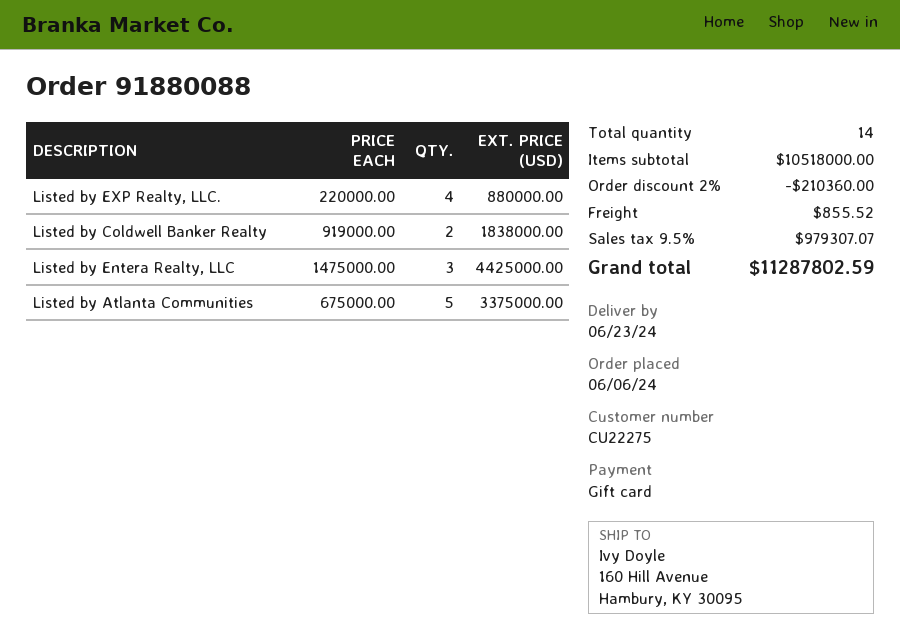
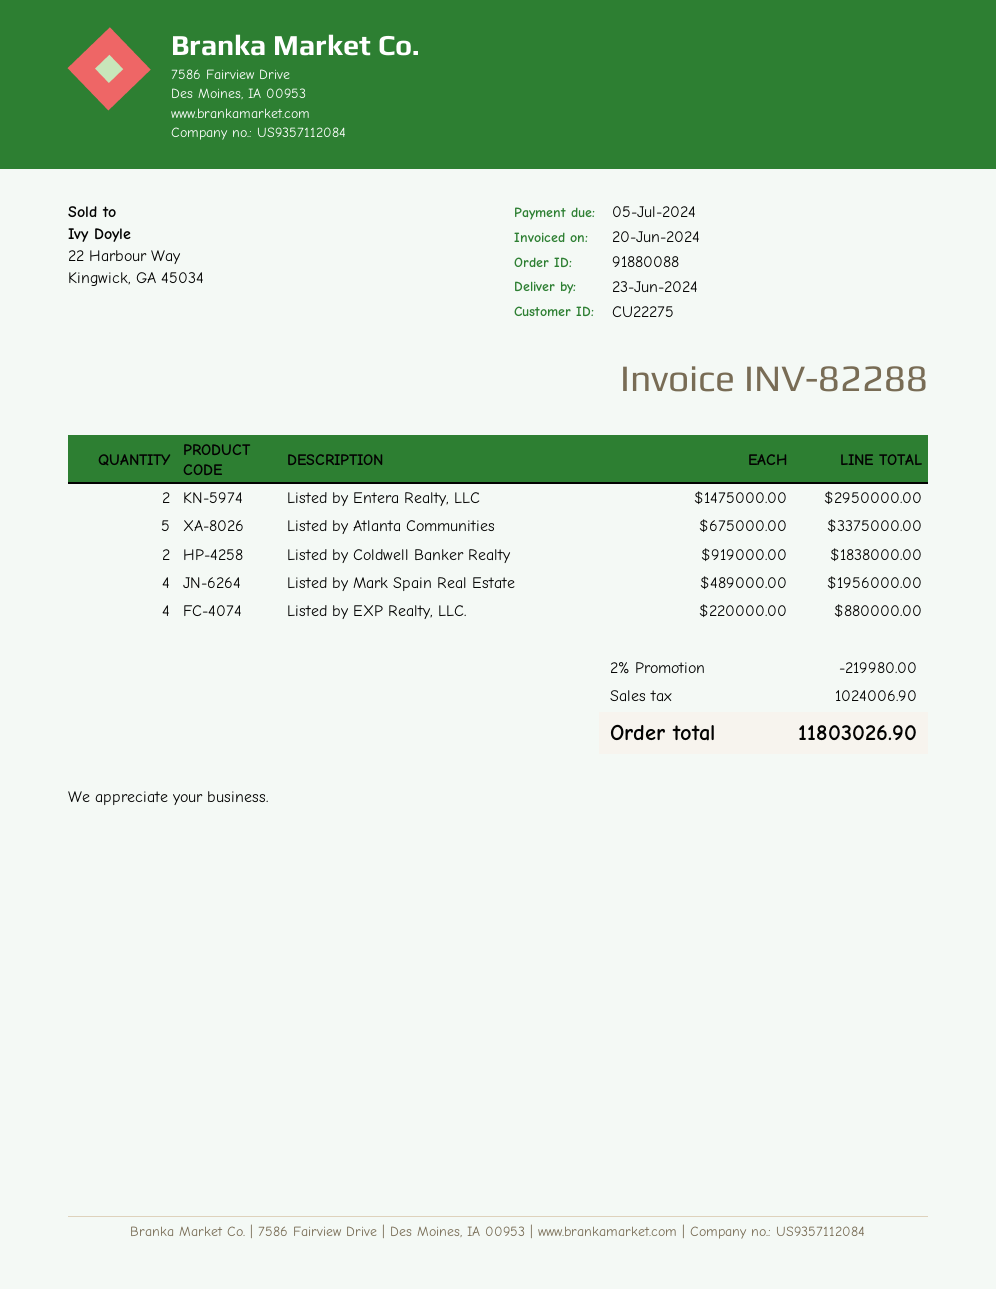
Listed by Entera Realty, LLC: 3 x 1475000.00 = 4425000.00 -> 2 x 1475000.00 = 2950000.00
Listed by Mark Spain Real Estate: none -> 4 x 489000.00 = 1956000.00
discount: 2% = 210360.00 -> 2% = 219980.00
shipping: 855.52 -> none
tax: 979307.07 -> 1024006.90
total: 11287802.59 -> 11803026.90

